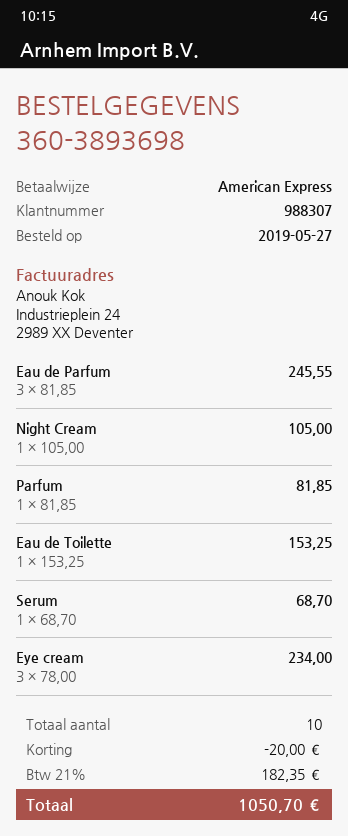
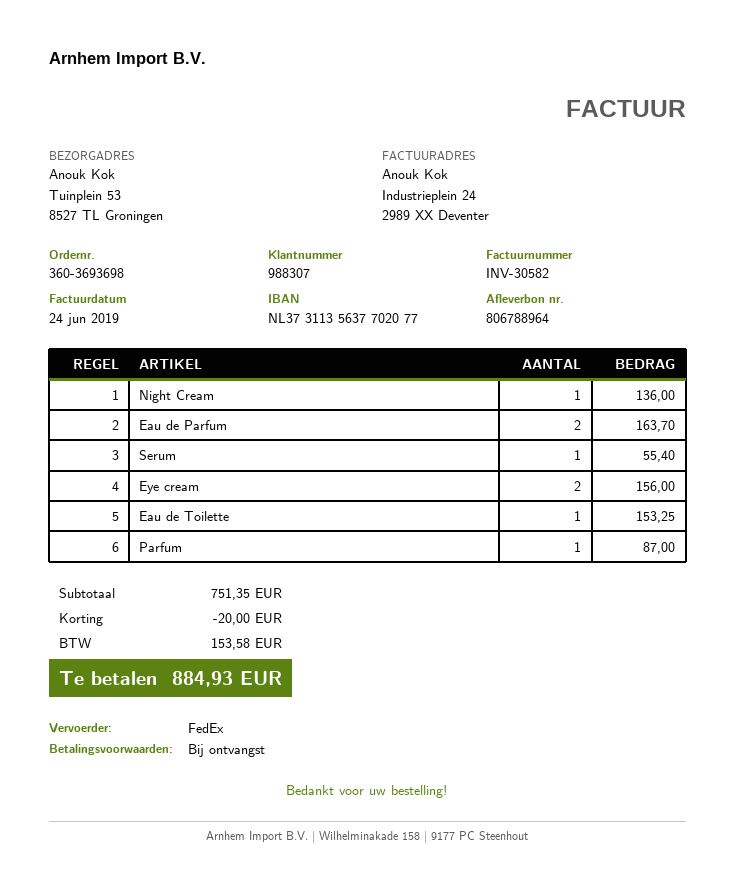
order number: 360-3893698 -> 360-3693698
Eau de Parfum: 3 for 245.55 -> 2 for 163.70
Night Cream: 1 for 105.00 -> 1 for 136.00
Parfum: 1 for 81.85 -> 1 for 87.00
Serum: 1 for 68.70 -> 1 for 55.40
Eye cream: 3 for 234.00 -> 2 for 156.00
tax: 182.35 -> 153.58
total: 1050.70 -> 884.93

